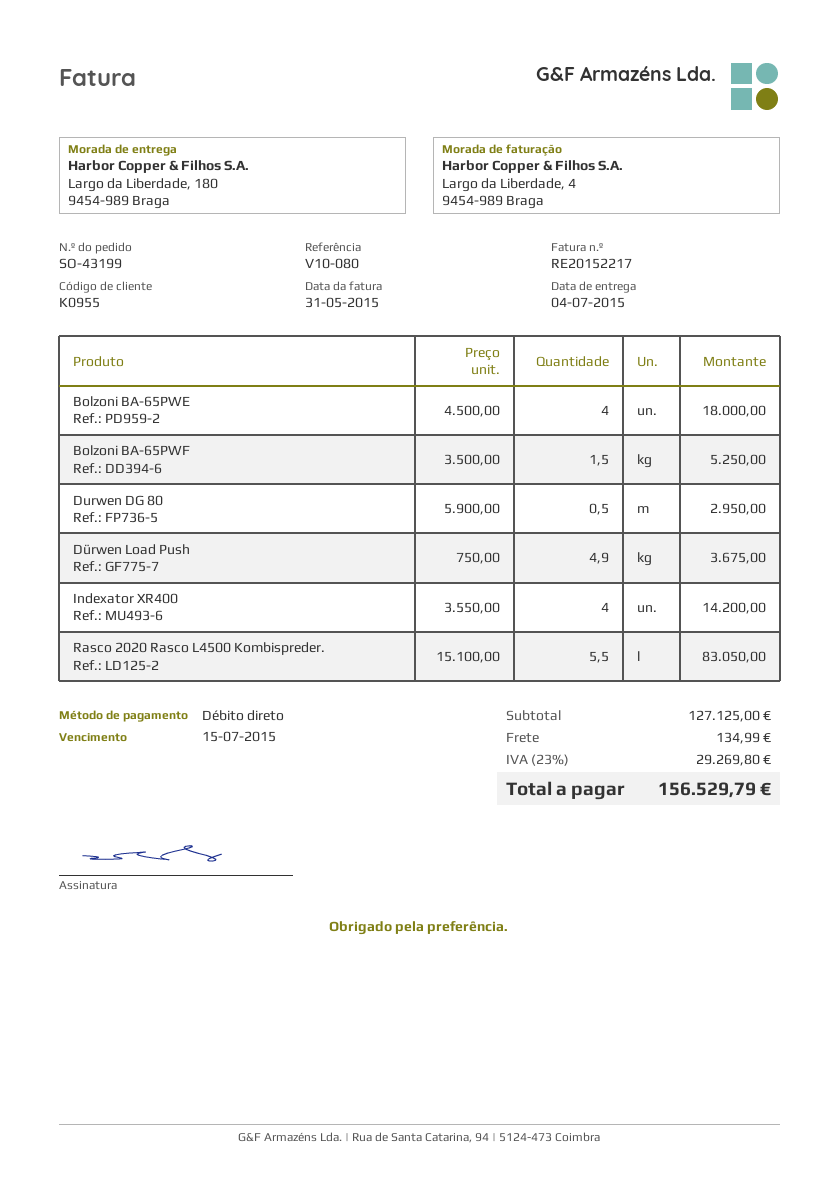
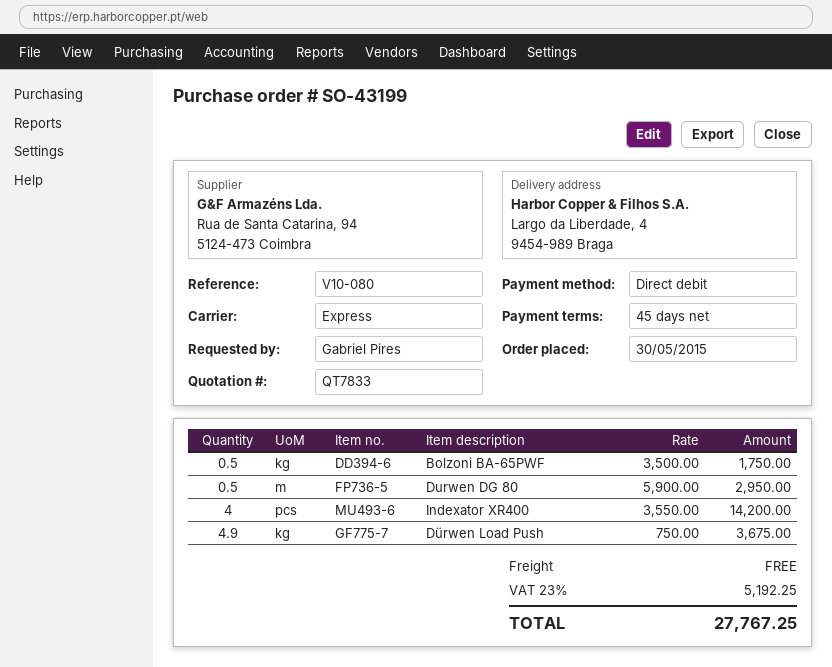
ship to: Largo da Liberdade, 180, 9454-989 Braga -> Largo da Liberdade, 4, 9454-989 Braga
Bolzoni BA-65PWE: 4 x 4500.00 = 18000.00 -> none
Bolzoni BA-65PWF: 1.5 x 3500.00 = 5250.00 -> 0.5 x 3500.00 = 1750.00
Rasco 2020 Rasco L4500 Kombispreder.: 5.5 x 15100.00 = 83050.00 -> none
shipping: 134.99 -> 0.00
tax: 23% = 29269.80 -> 23% = 5192.25
total: 156529.79 -> 27767.25

